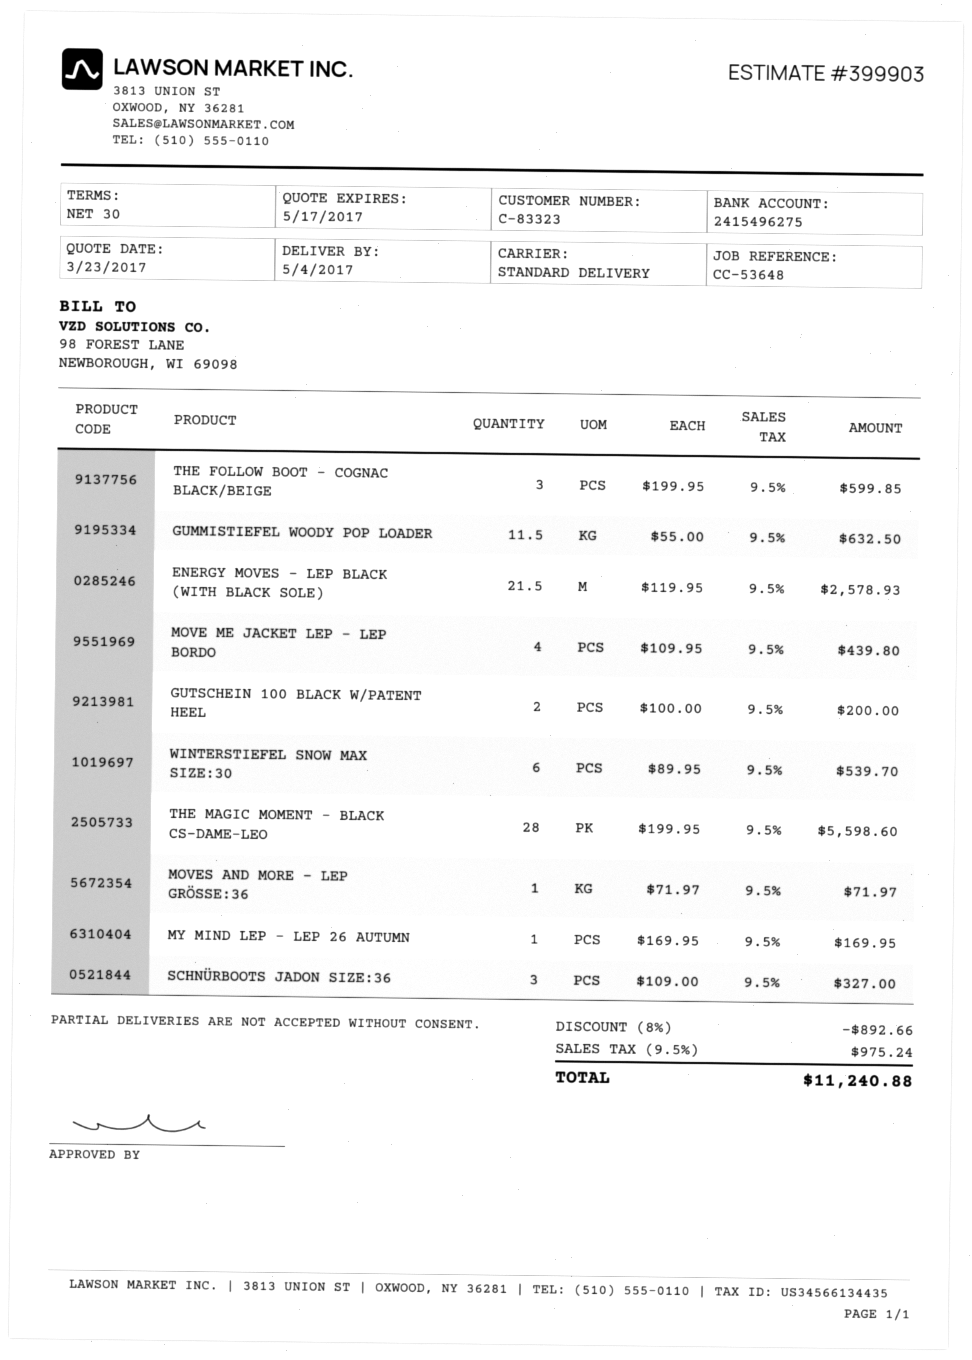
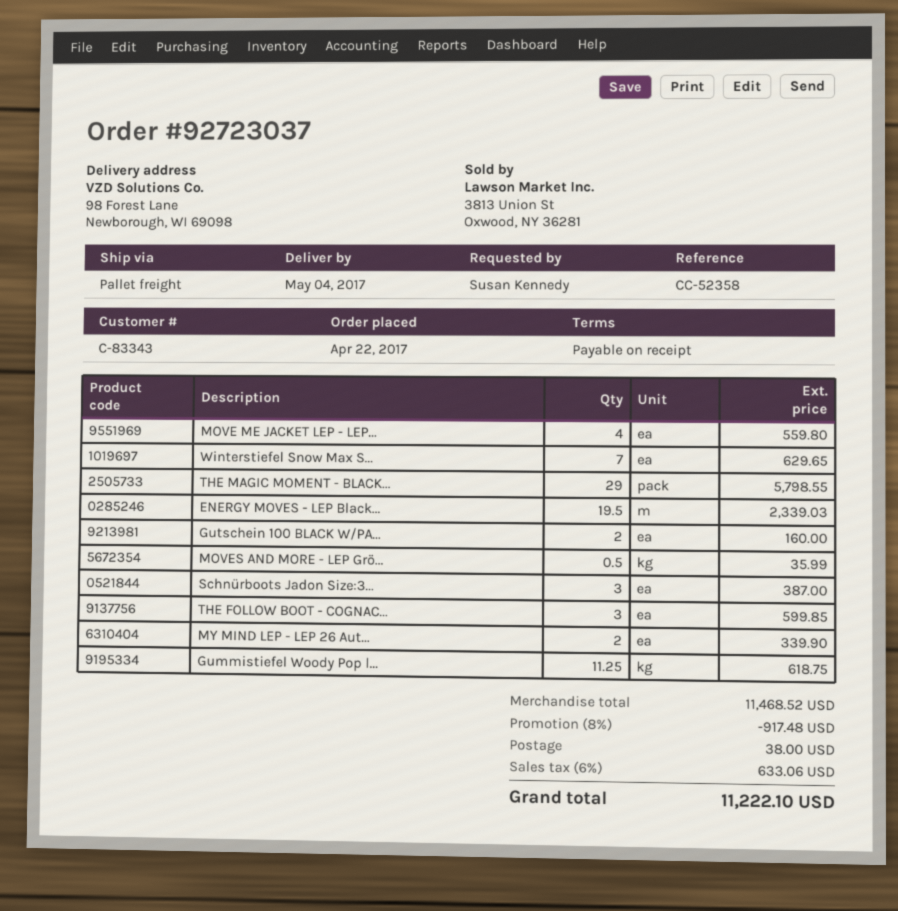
payment terms: 30 days -> on receipt
customer number: C-83323 -> C-83343
reference: CC-53648 -> CC-52358
shipping method: standard -> pallet freight
GUMMISTIEFEL WOODY POP LOADER: 11.5 for 632.50 -> 11.25 for 618.75
ENERGY MOVES - LEP BLACK (WITH BLACK SOLE): 21.5 for 2578.93 -> 19.5 for 2339.03
MOVE ME JACKET LEP - LEP BORDO: 4 for 439.80 -> 4 for 559.80
GUTSCHEIN 100 BLACK W/PATENT HEEL: 2 for 200.00 -> 2 for 160.00
WINTERSTIEFEL SNOW MAX SIZE:30: 6 for 539.70 -> 7 for 629.65
THE MAGIC MOMENT - BLACK CS-DAME-LEO: 28 for 5598.60 -> 29 for 5798.55
MOVES AND MORE - LEP GRÖSSE:36: 1 for 71.97 -> 0.5 for 35.99
MY MIND LEP - LEP 26 AUTUMN: 1 for 169.95 -> 2 for 339.90
SCHNÜRBOOTS JADON SIZE:36: 3 for 327.00 -> 3 for 387.00
discount: 8% = 892.66 -> 8% = 917.48
shipping: none -> 38.00
tax: 9.5% = 975.24 -> 6% = 633.06
total: 11240.88 -> 11222.10

